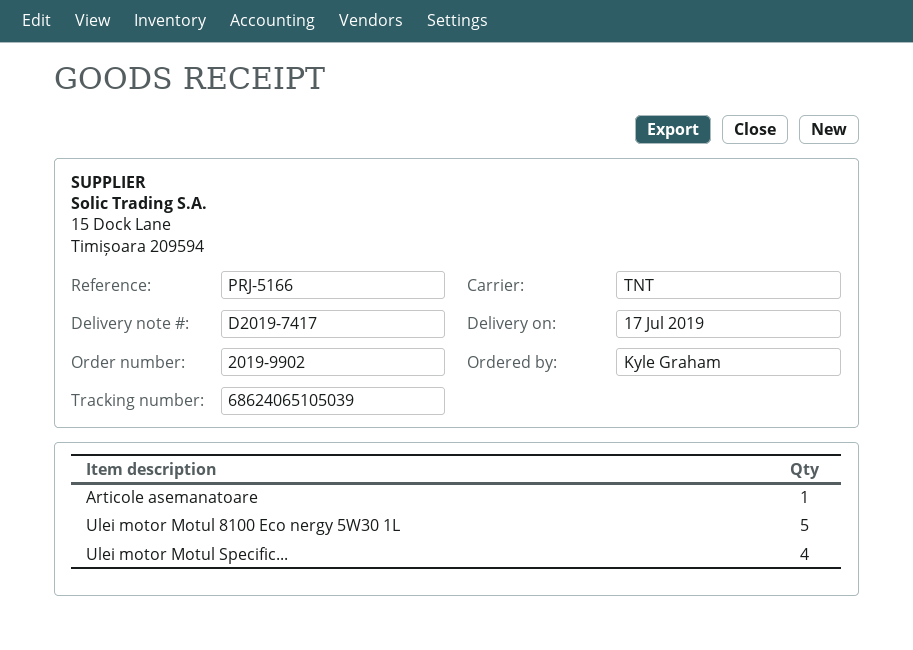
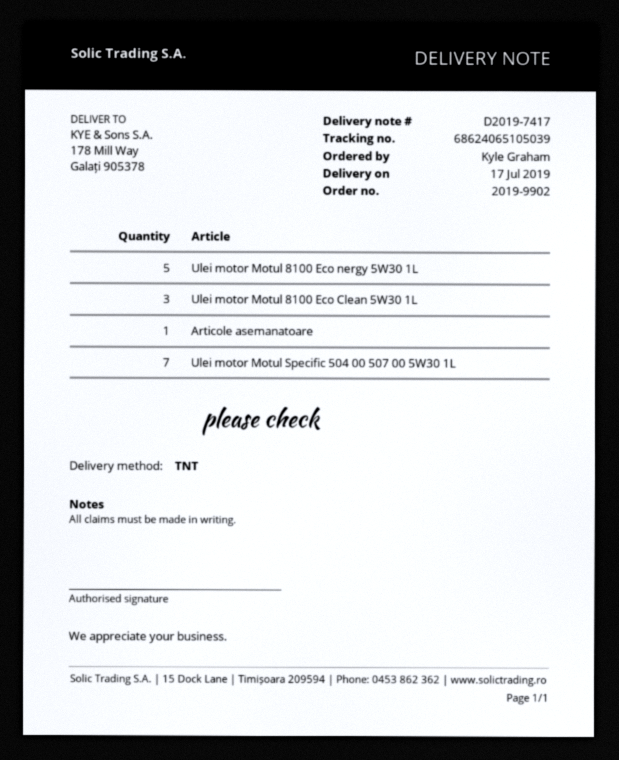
Ulei motor Motul Specific...: 4 -> 7
Ulei motor Motul 8100 Eco Clean 5W30 1L: none -> 3

